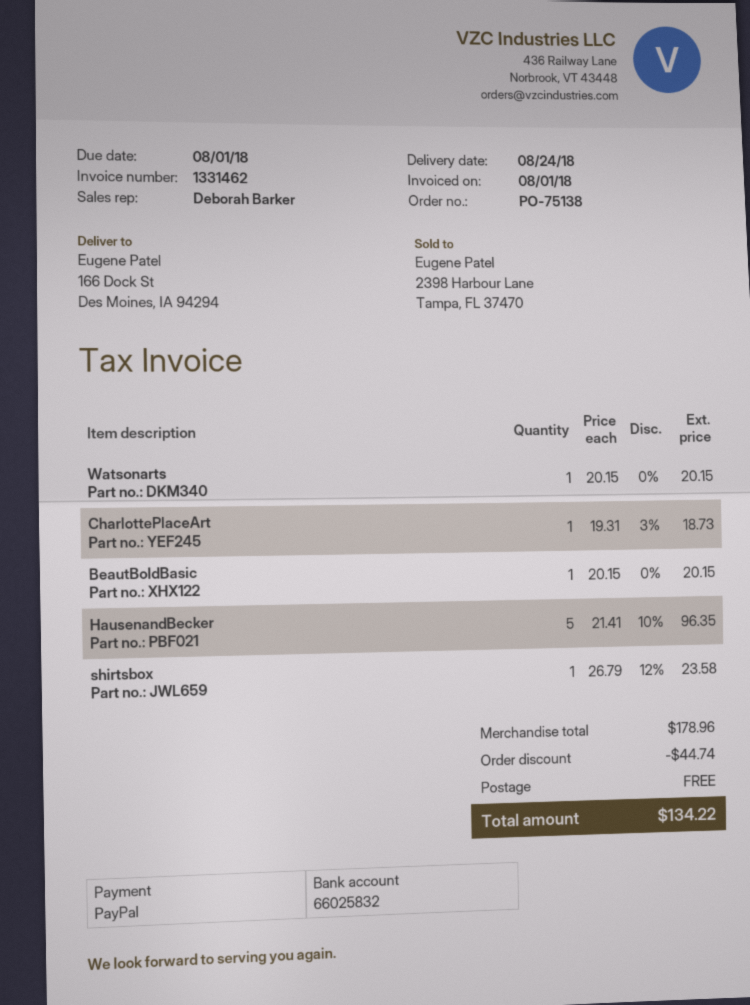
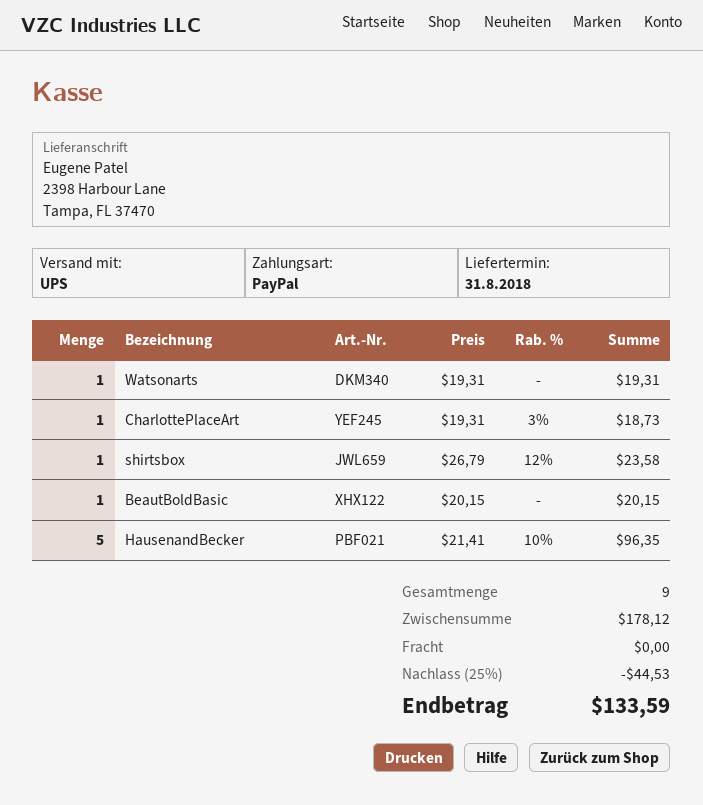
delivery date: 2018-08-24 -> 2018-08-31
ship to: 166 Dock St, Des Moines, IA 94294 -> 2398 Harbour Lane, Tampa, FL 37470
Watsonarts: 1 x 20.15 = 20.15 -> 1 x 19.31 = 19.31
subtotal: 178.96 -> 178.12
discount: 44.74 -> 44.53
total: 134.22 -> 133.59

